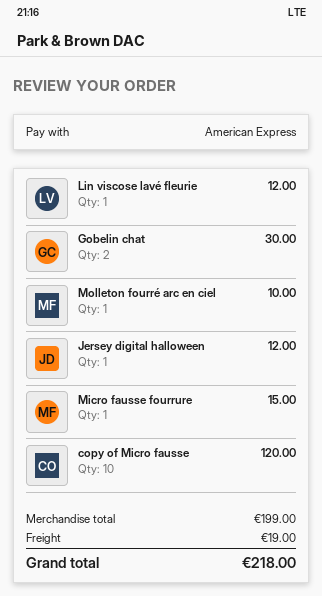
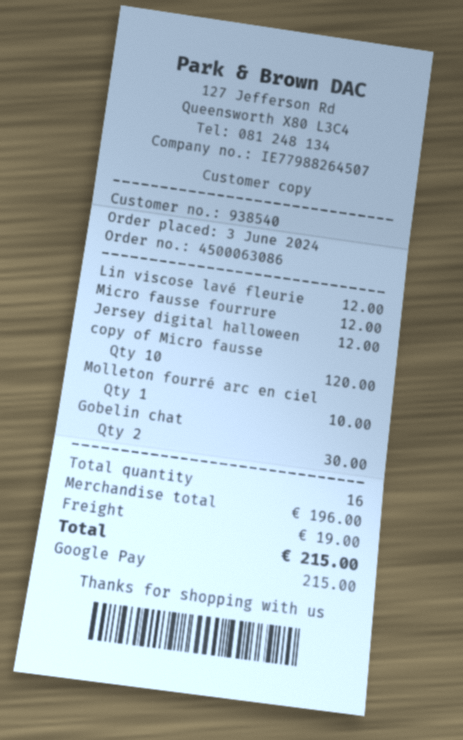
payment method: American Express -> Google Pay
Micro fausse fourrure: 1 for 15.00 -> 1 for 12.00
subtotal: 199.00 -> 196.00
total: 218.00 -> 215.00

